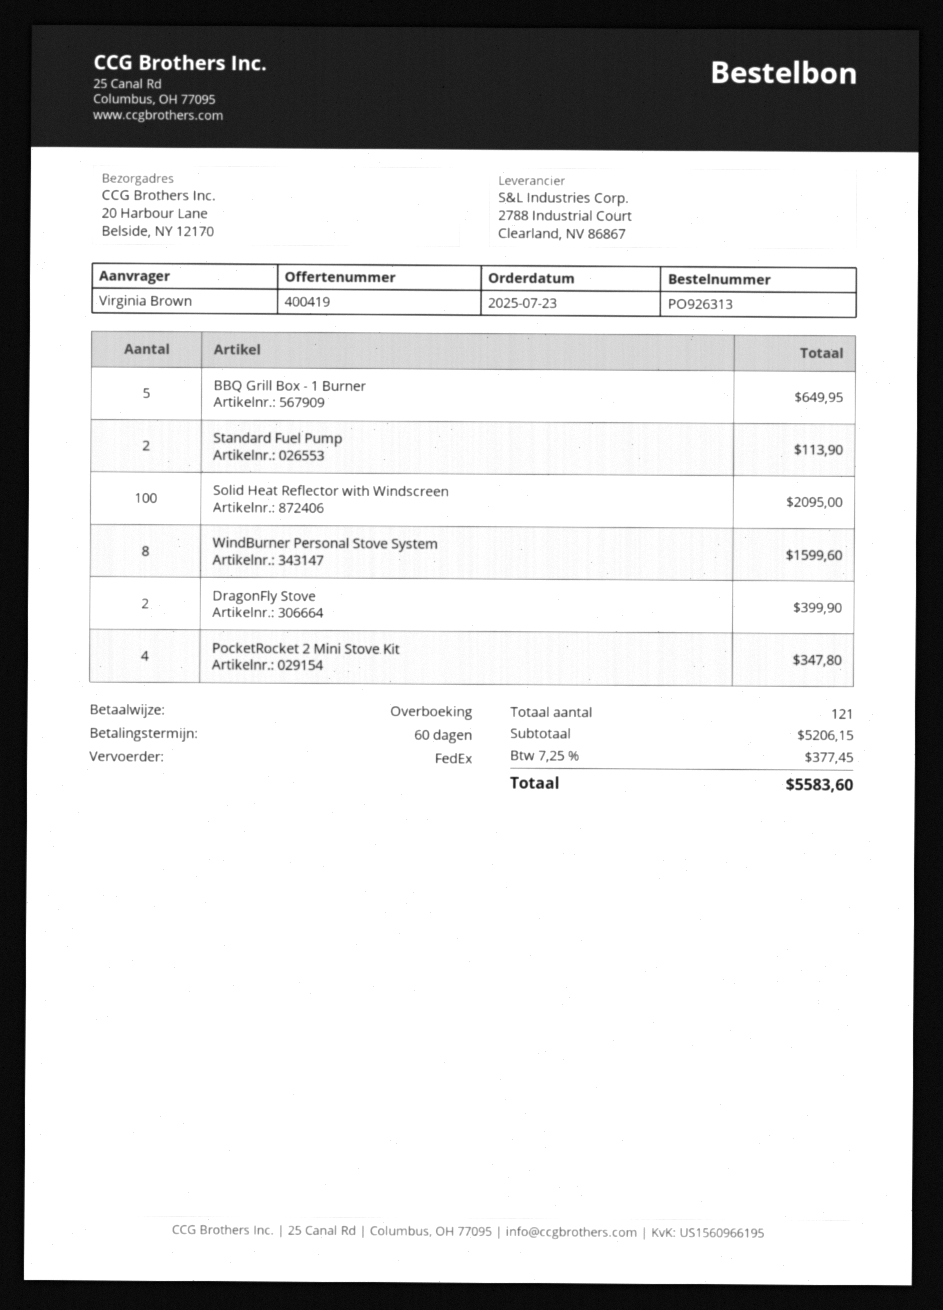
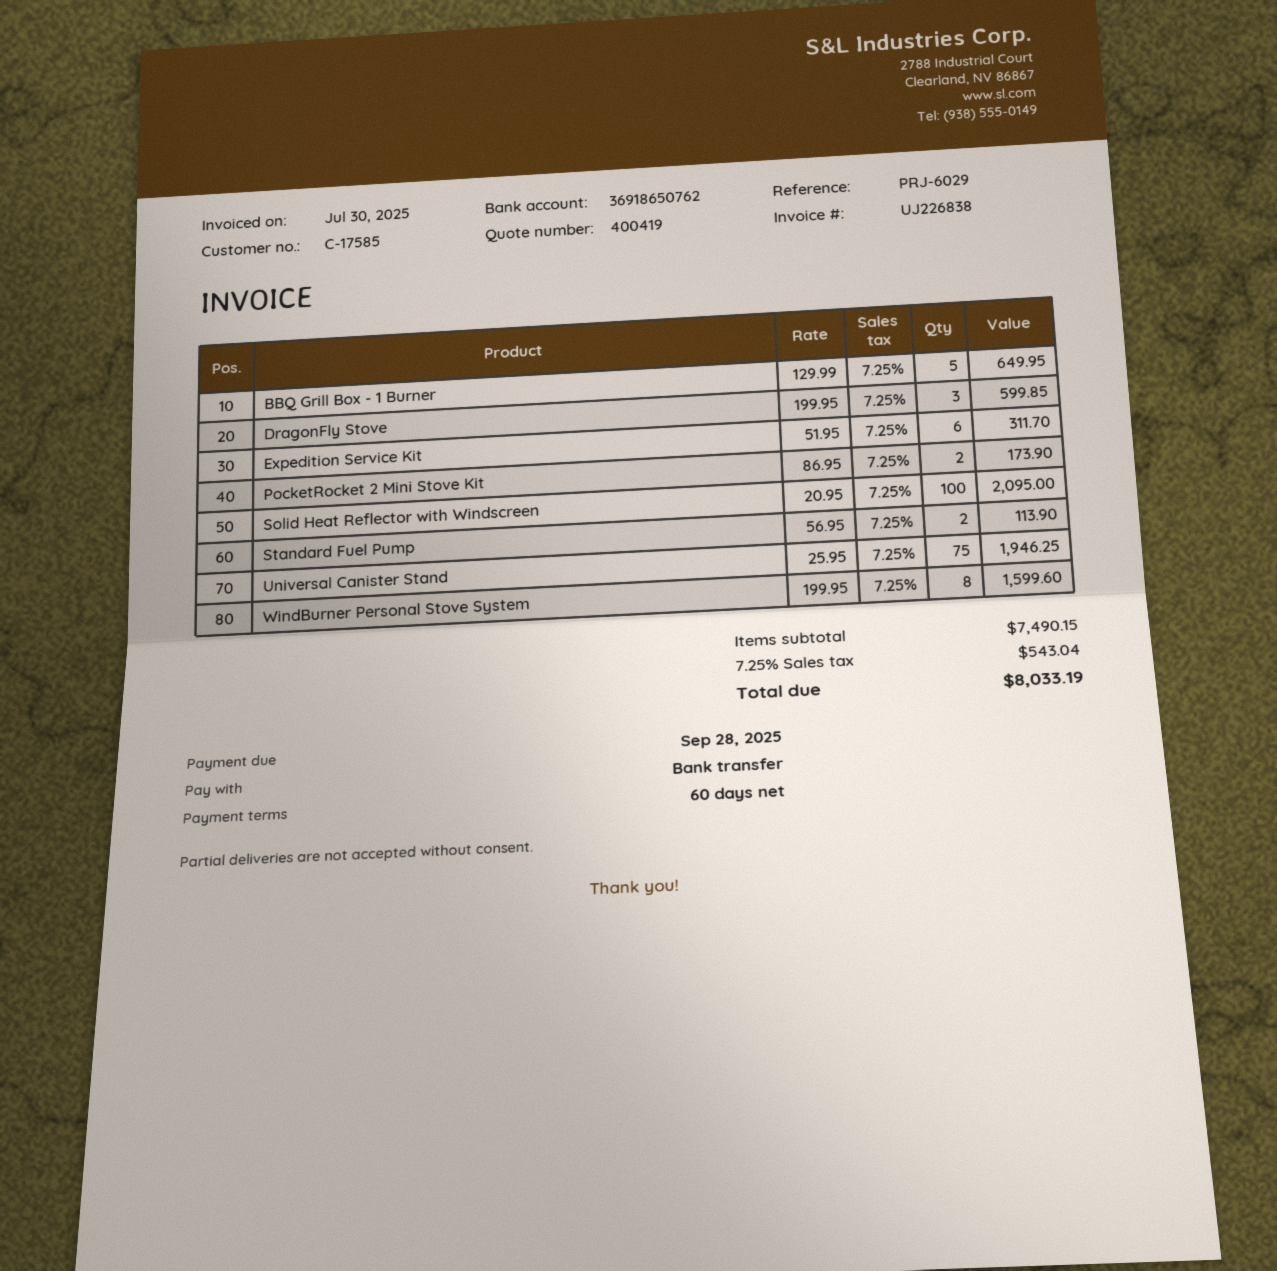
DragonFly Stove: 2 for 399.90 -> 3 for 599.85
PocketRocket 2 Mini Stove Kit: 4 for 347.80 -> 2 for 173.90
Expedition Service Kit: none -> 6 for 311.70
Universal Canister Stand: none -> 75 for 1946.25
subtotal: 5206.15 -> 7490.15
tax: 7.25% = 377.45 -> 7.25% = 543.04
total: 5583.60 -> 8033.19

